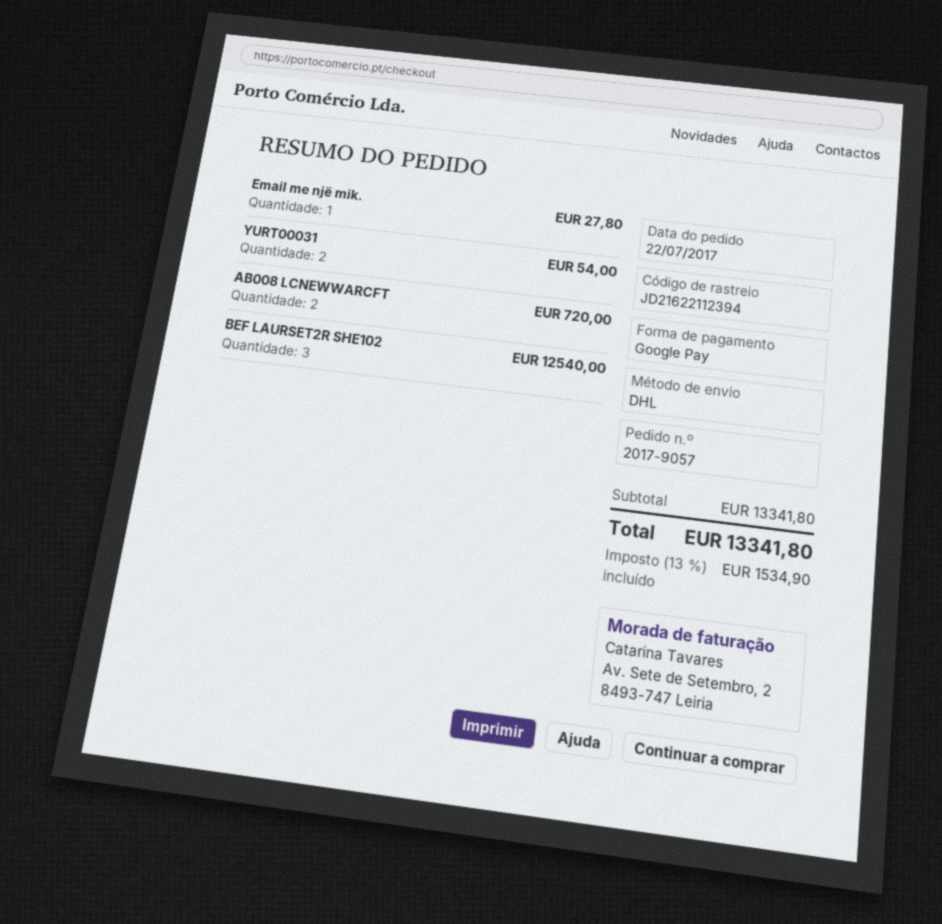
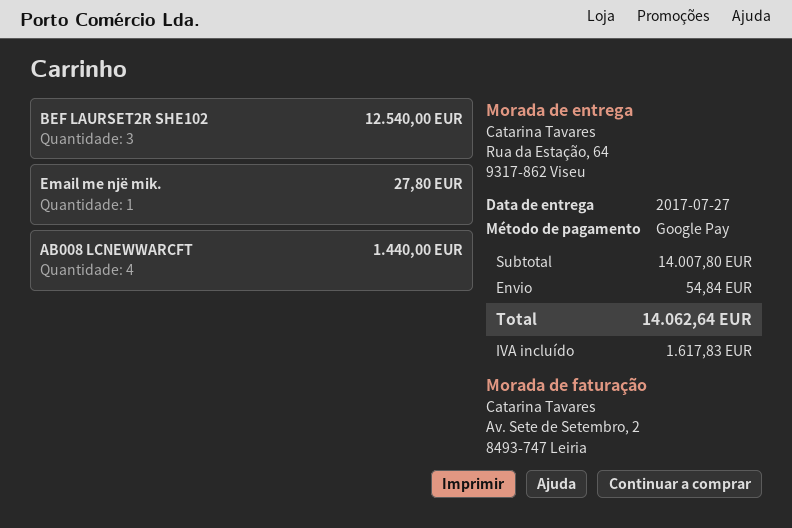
YURT00031: 2 for 54.00 -> none
AB008 LCNEWWARCFT: 2 for 720.00 -> 4 for 1440.00
subtotal: 13341.80 -> 14007.80
shipping: none -> 54.84
tax: 1534.90 -> 1617.83
total: 13341.80 -> 14062.64

